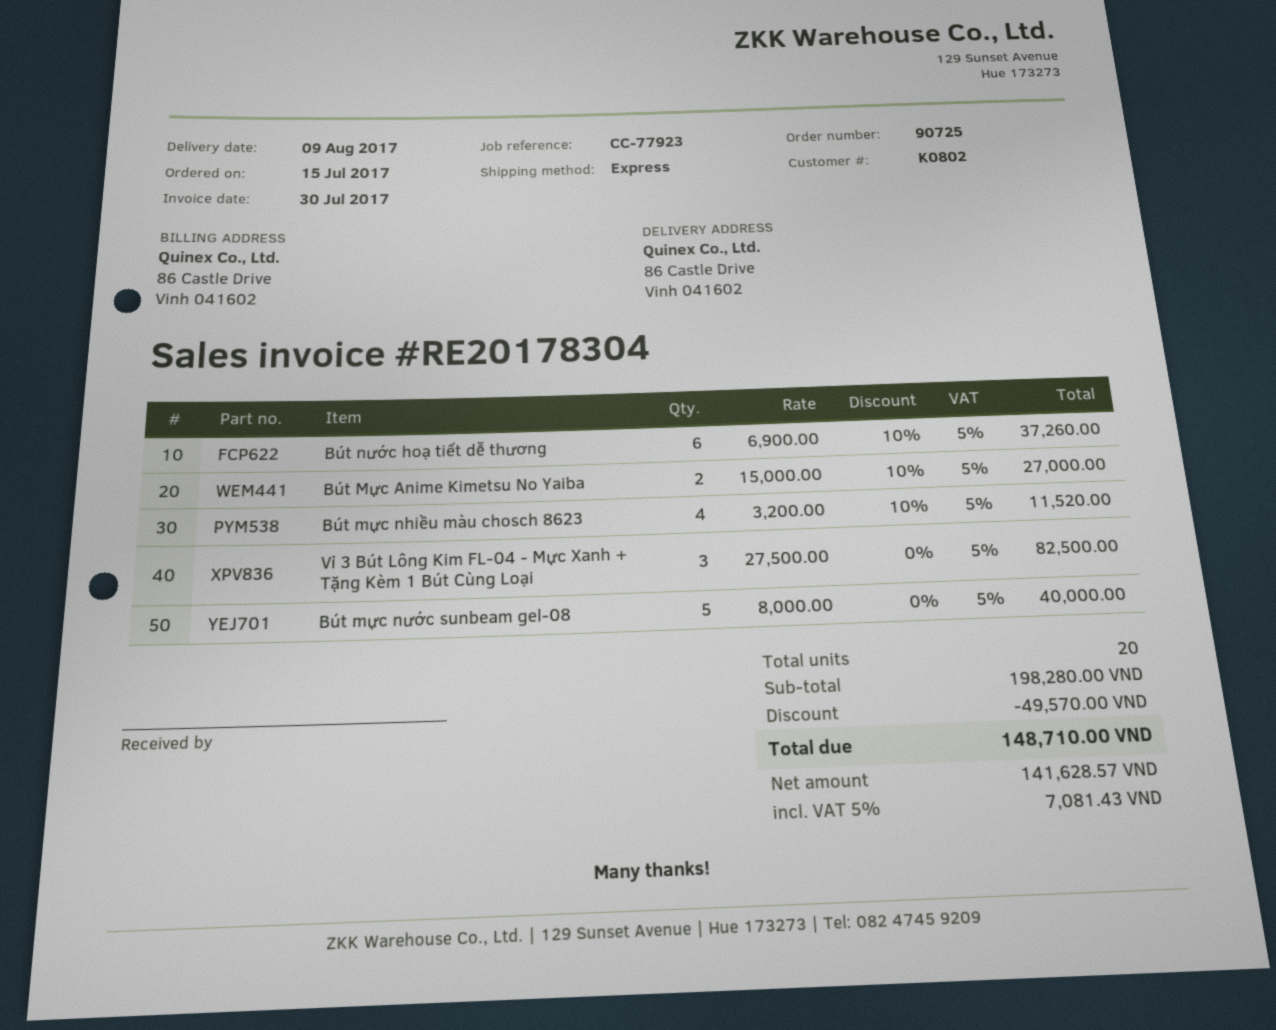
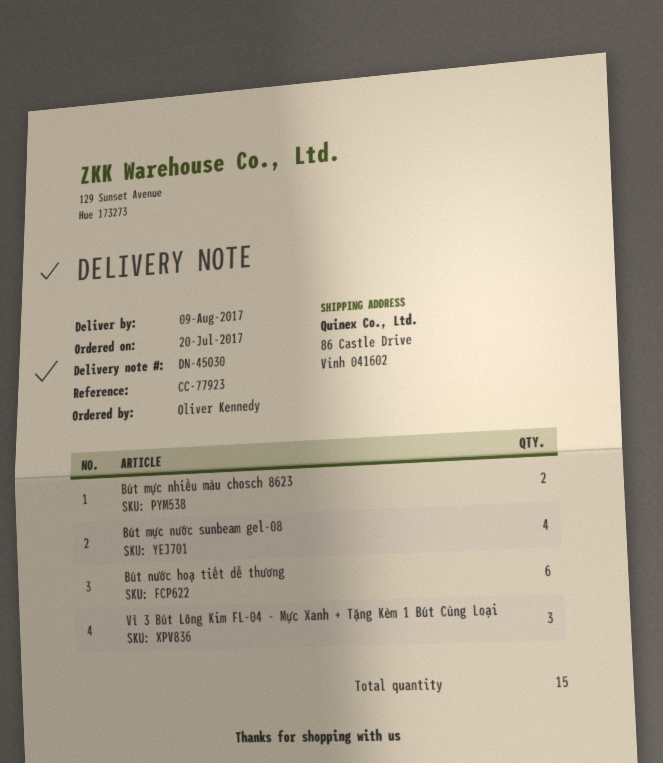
order date: 2017-07-15 -> 2017-07-20
Bút Mực Anime Kimetsu No Yaiba: 2 -> none
Bút mực nhiều màu chosch 8623: 4 -> 2
Bút mực nước sunbeam gel-08: 5 -> 4
total quantity: 20 -> 15

